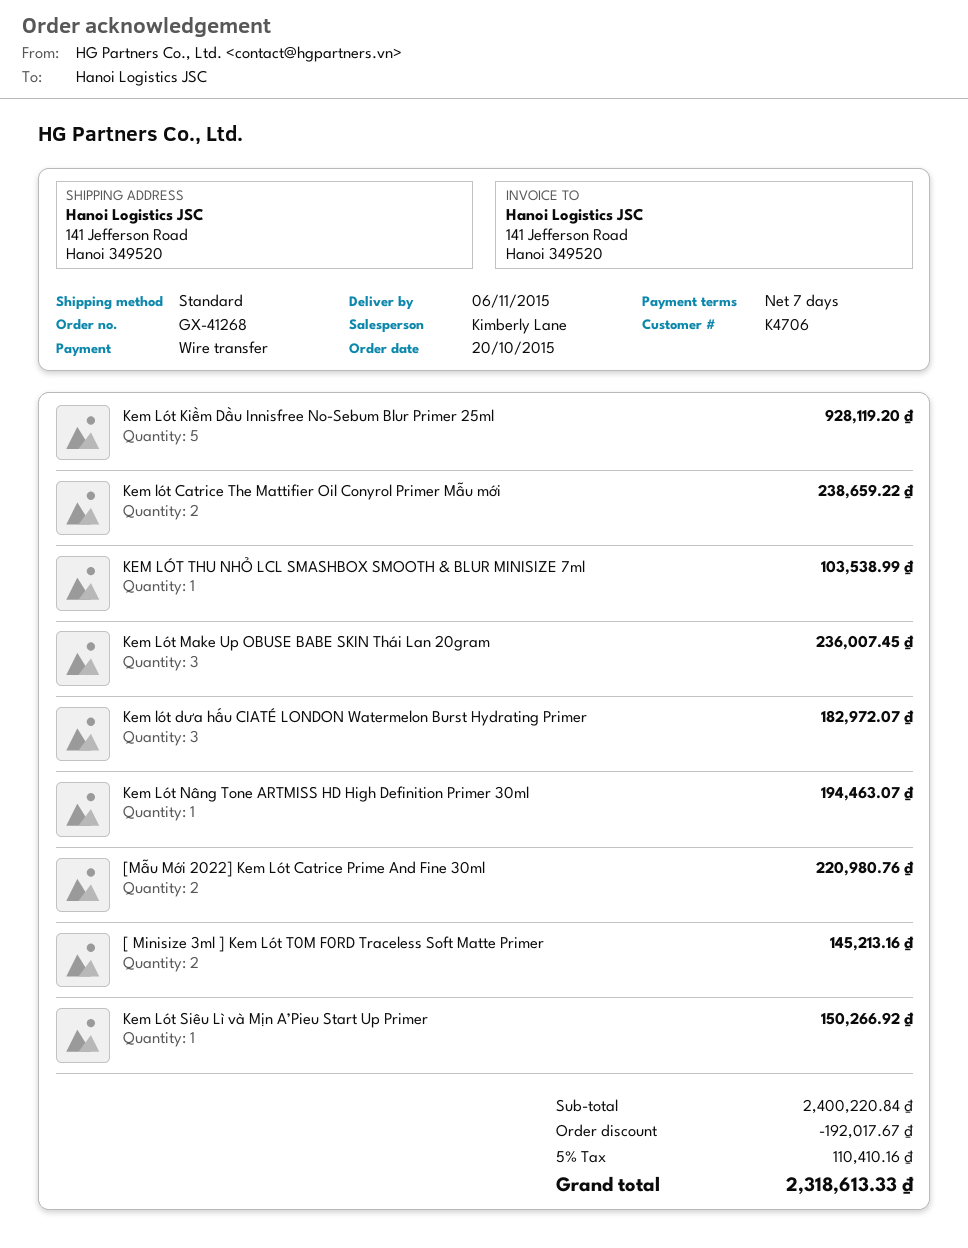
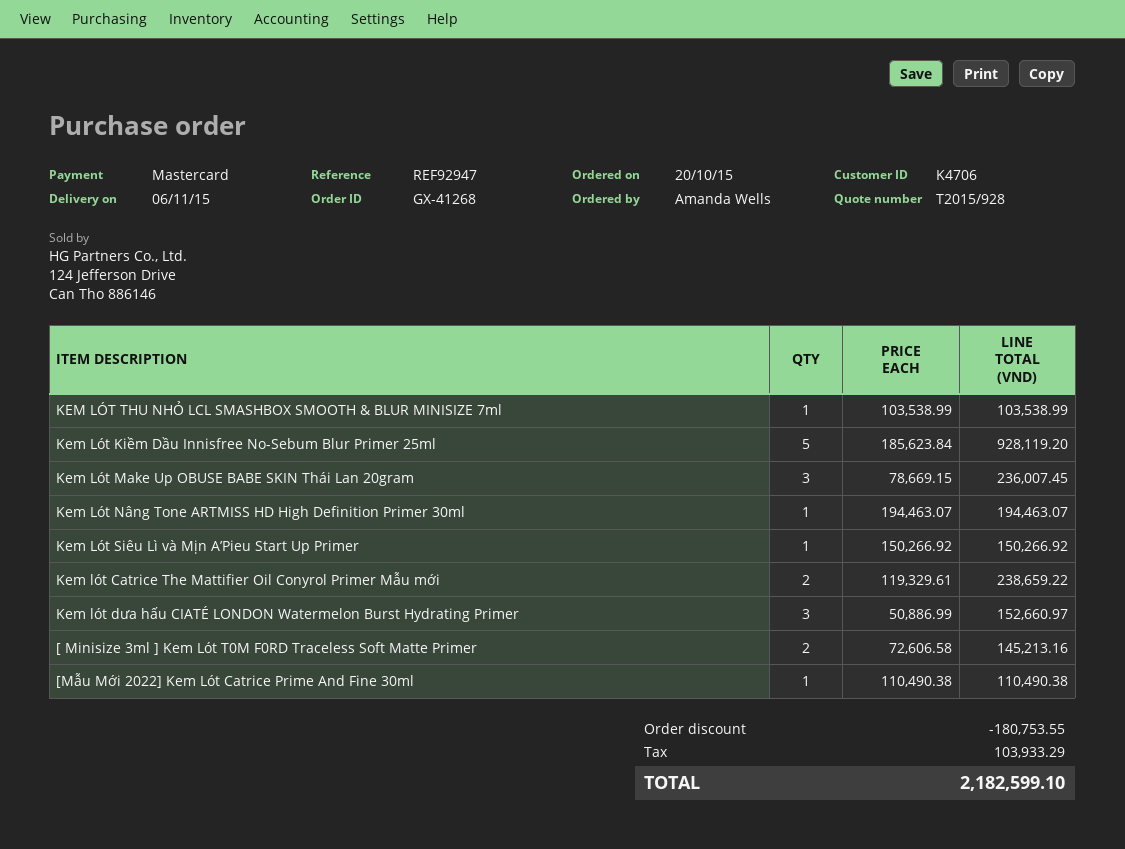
payment method: bank transfer -> Mastercard
Kem lót dưa hấu CIATÉ LONDON Watermelon Burst Hydrating Primer: 3 for 182972.07 -> 3 for 152660.97
[Mẫu Mới 2022] Kem Lót Catrice Prime And Fine 30ml: 2 for 220980.76 -> 1 for 110490.38
discount: 192017.67 -> 180753.55
tax: 110410.16 -> 103933.29
total: 2318613.33 -> 2182599.10

